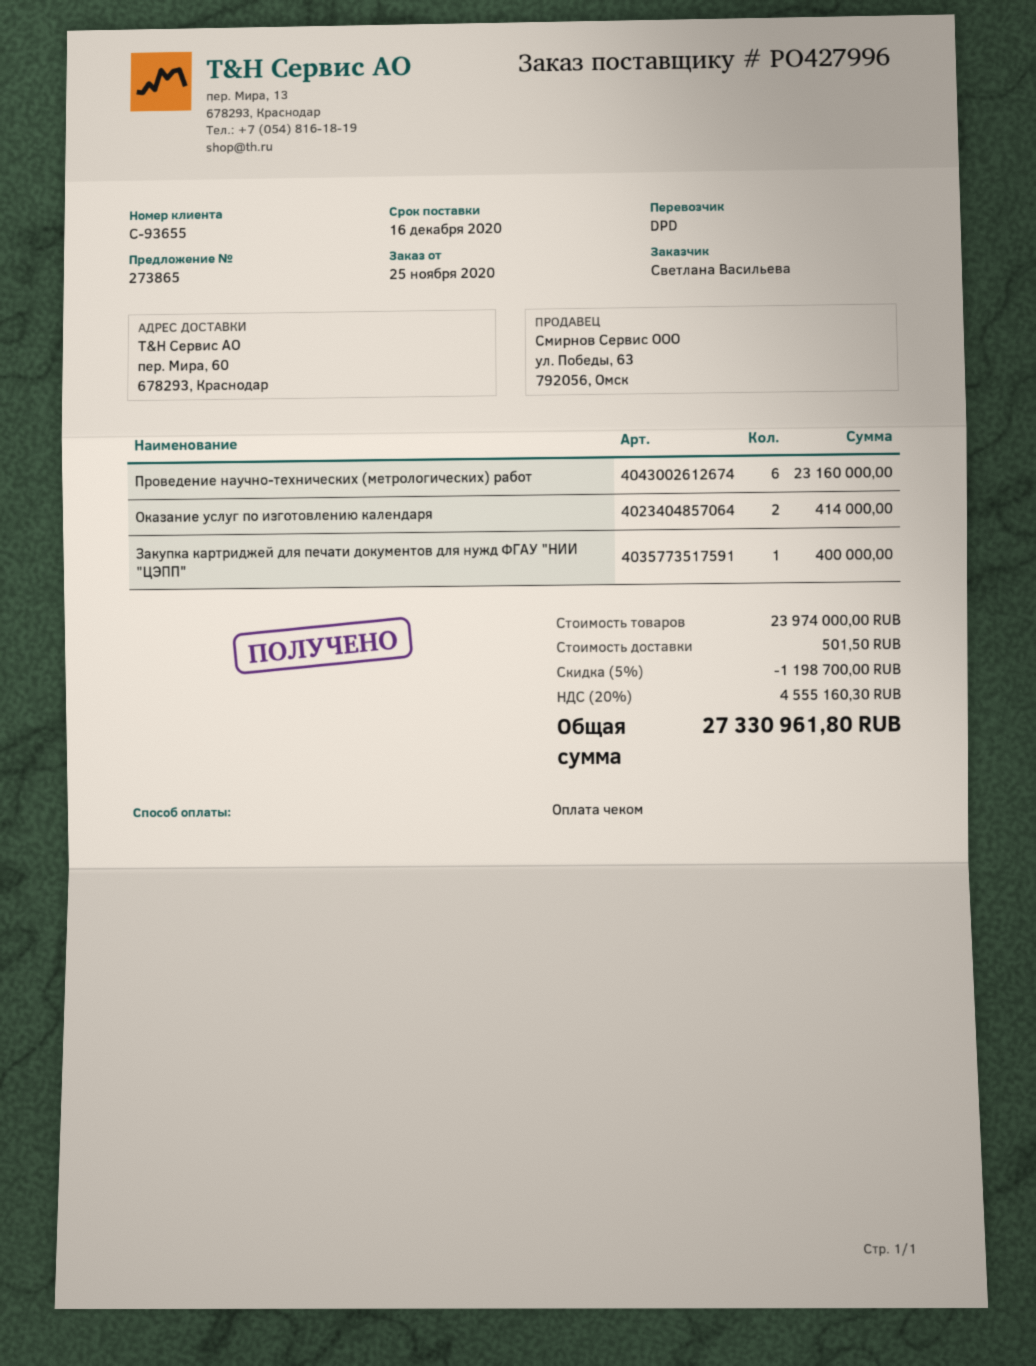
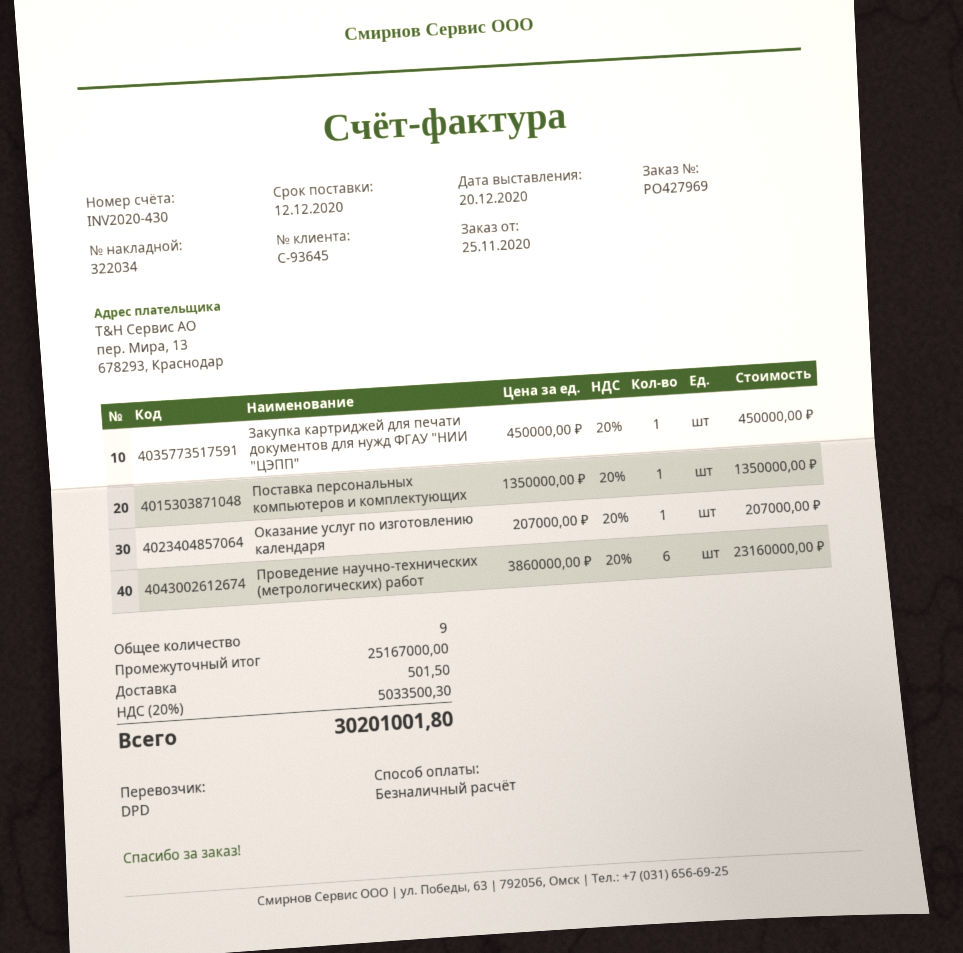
order number: PO427996 -> PO427969
delivery date: 2020-12-16 -> 2020-12-12
customer number: C-93655 -> C-93645
payment method: cheque -> bank transfer
Оказание услуг по изготовлению календаря: 2 for 414000.00 -> 1 for 207000.00
Закупка картриджей для печати документов для нужд ФГАУ "НИИ "ЦЭПП": 1 for 400000.00 -> 1 for 450000.00
Поставка персональных компьютеров и комплектующих: none -> 1 for 1350000.00
subtotal: 23974000.00 -> 25167000.00
discount: 5% = 1198700.00 -> none
tax: 20% = 4555160.30 -> 20% = 5033500.30
total: 27330961.80 -> 30201001.80

